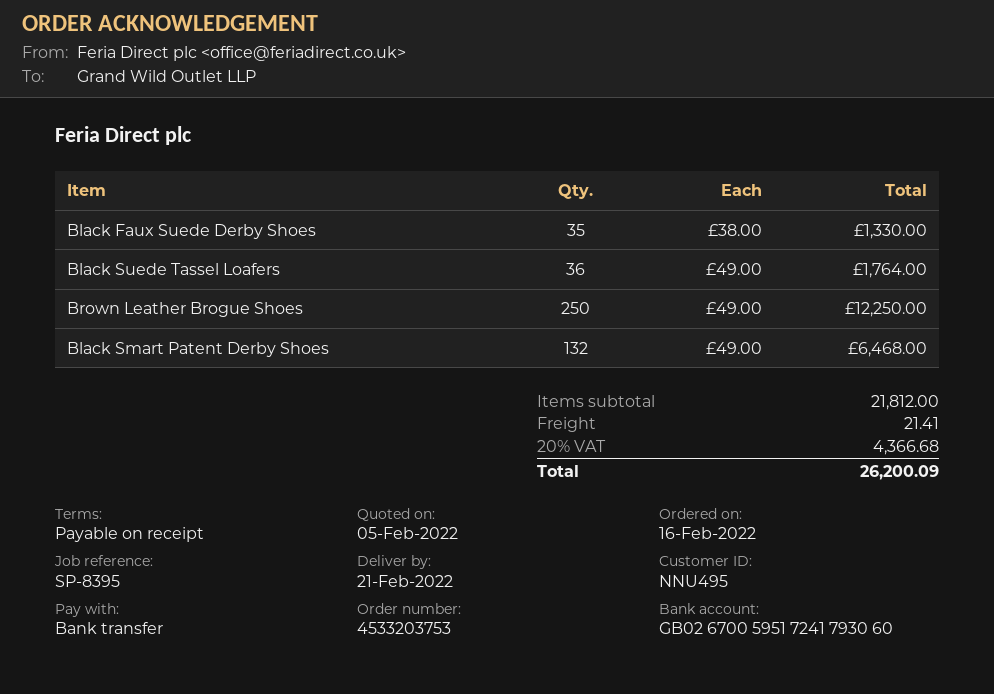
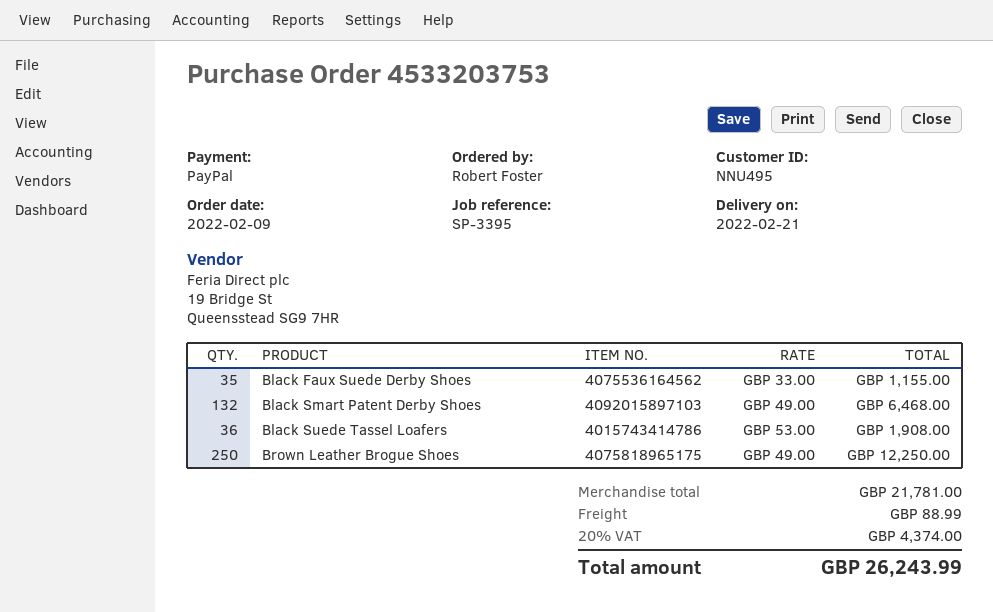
order date: 2022-02-16 -> 2022-02-09
reference: SP-8395 -> SP-3395
payment method: bank transfer -> PayPal
Black Faux Suede Derby Shoes: 35 x 38.00 = 1330.00 -> 35 x 33.00 = 1155.00
Black Suede Tassel Loafers: 36 x 49.00 = 1764.00 -> 36 x 53.00 = 1908.00
subtotal: 21812.00 -> 21781.00
shipping: 21.41 -> 88.99
tax: 20% = 4366.68 -> 20% = 4374.00
total: 26200.09 -> 26243.99

